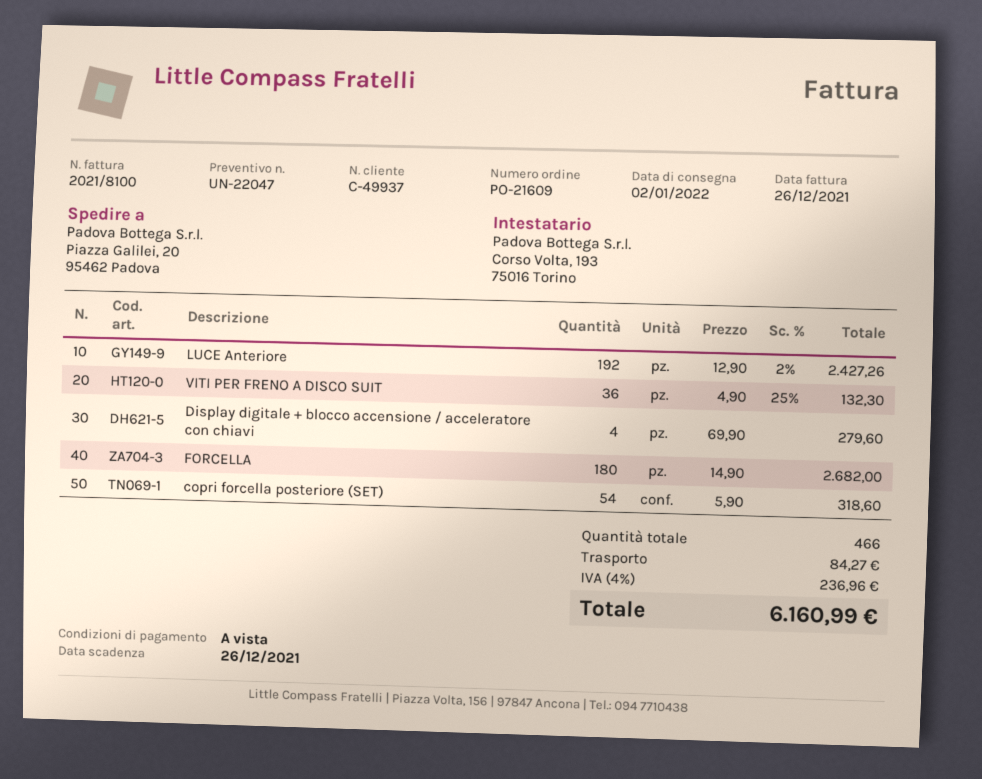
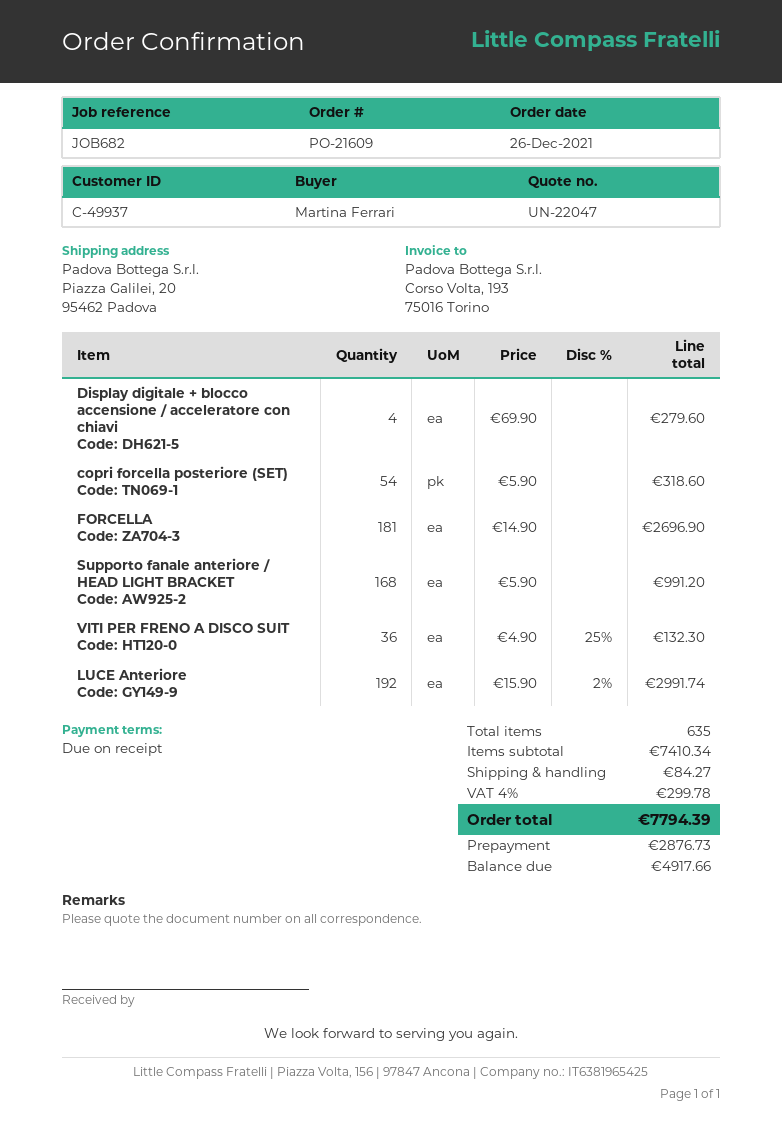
LUCE Anteriore: 192 x 12.90 - 2% = 2427.26 -> 192 x 15.90 - 2% = 2991.74
FORCELLA: 180 x 14.90 = 2682.00 -> 181 x 14.90 = 2696.90
Supporto fanale anteriore / HEAD LIGHT BRACKET: none -> 168 x 5.90 = 991.20
total quantity: 466 -> 635
tax: 4% = 236.96 -> 4% = 299.78
total: 6160.99 -> 7794.39

